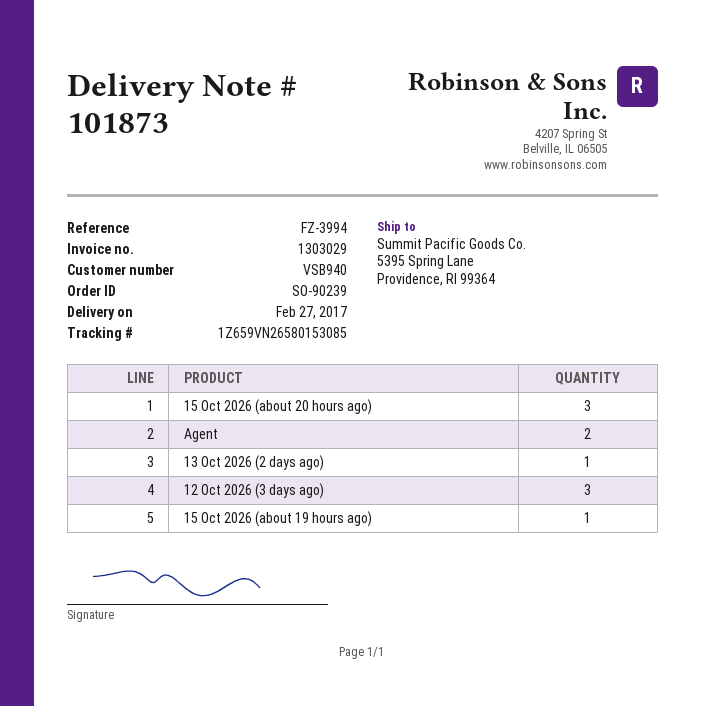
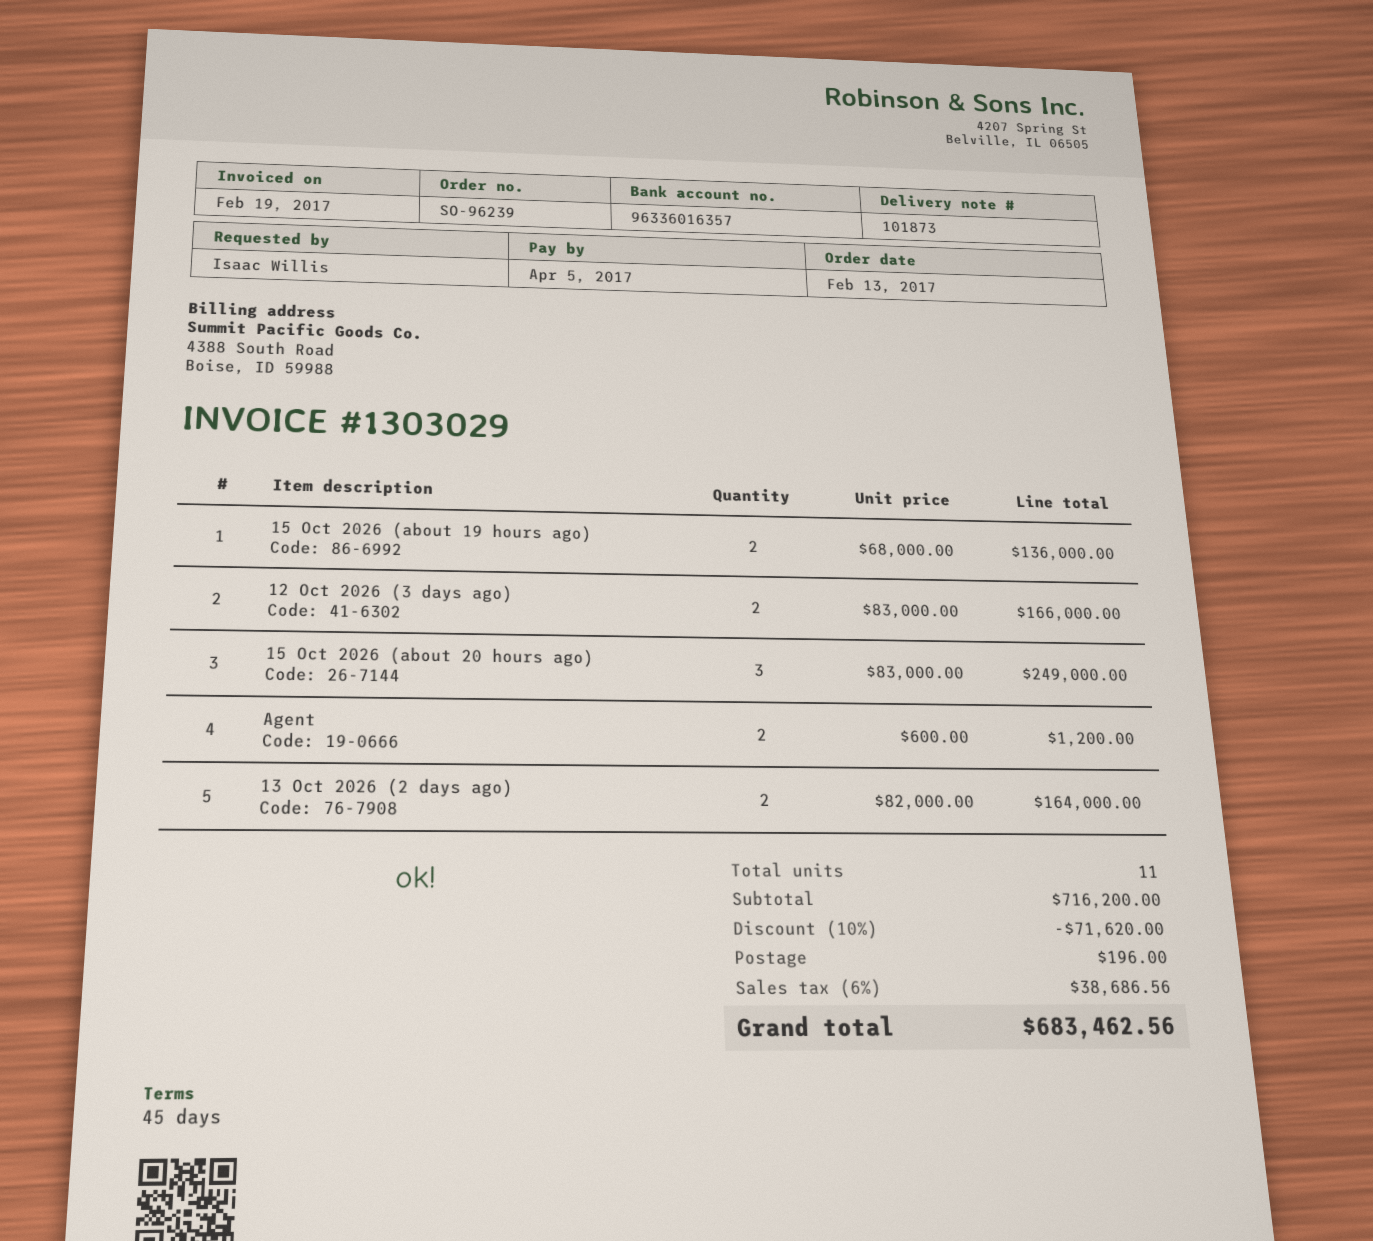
order number: SO-90239 -> SO-96239
13 Oct 2026 (2 days ago): 1 -> 2
12 Oct 2026 (3 days ago): 3 -> 2
15 Oct 2026 (about 19 hours ago): 1 -> 2

